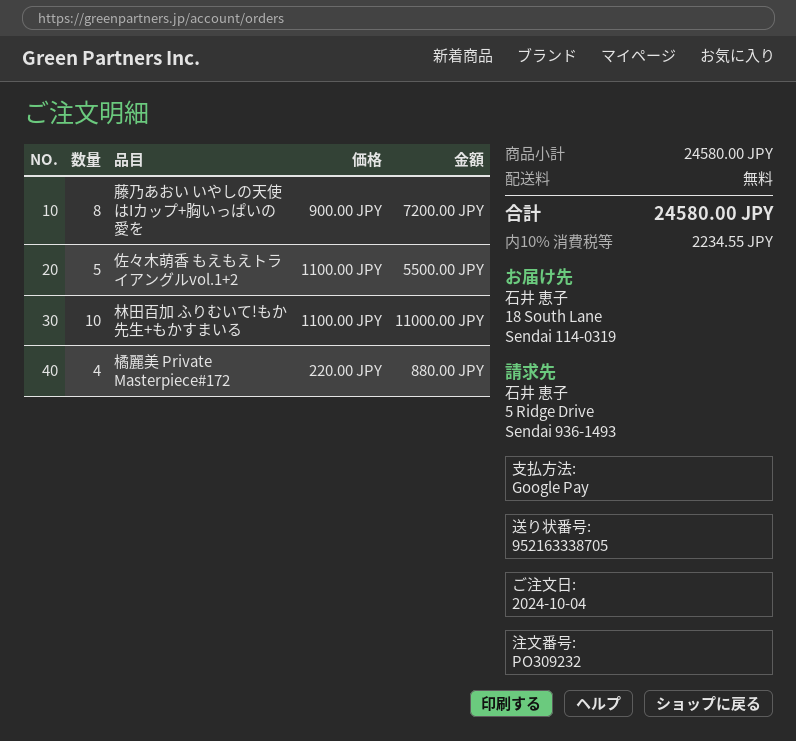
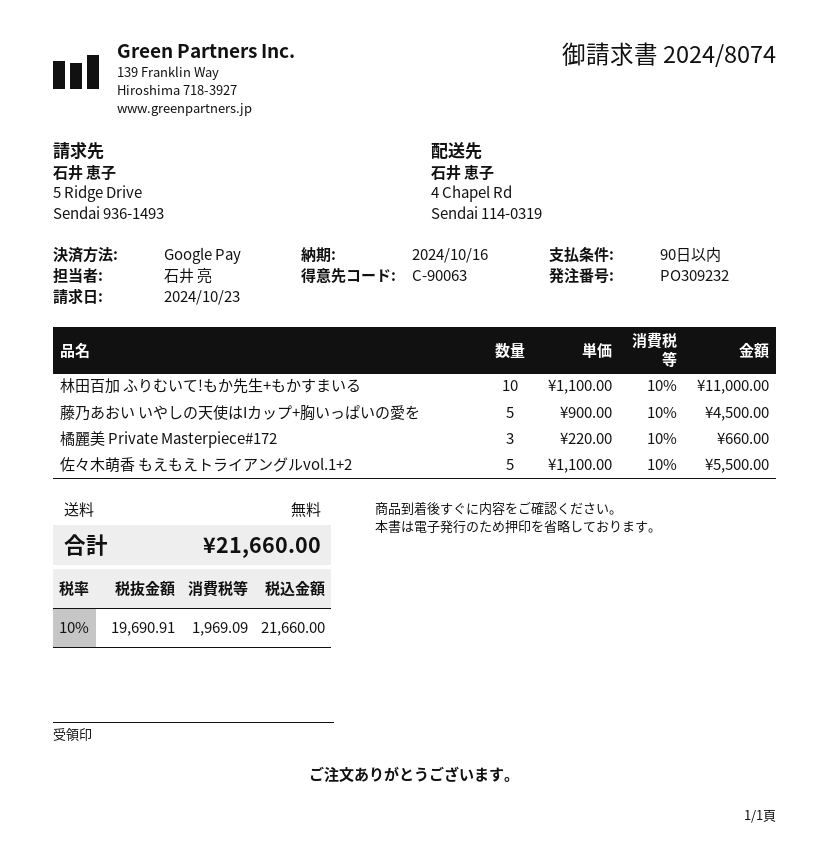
ship to: 18 South Lane, Sendai 114-0319 -> 4 Chapel Rd, Sendai 114-0319
藤乃あおい いやしの天使はIカップ+胸いっぱいの愛を: 8 x 900.00 = 7200.00 -> 5 x 900.00 = 4500.00
橘麗美 Private Masterpiece#172: 4 x 220.00 = 880.00 -> 3 x 220.00 = 660.00
tax: 10% = 2234.55 -> 10% = 1969.09
total: 24580.00 -> 21660.00

